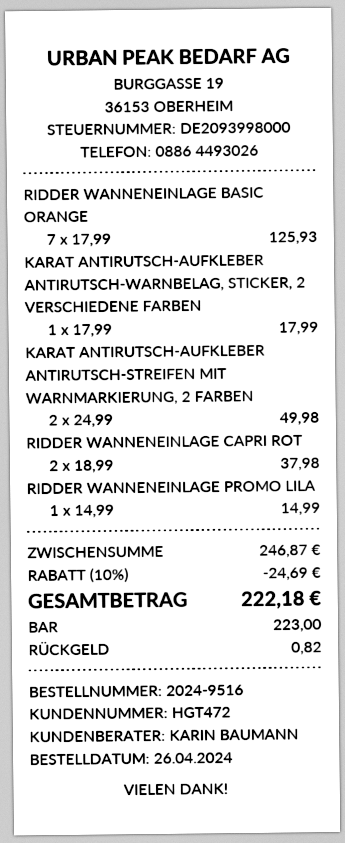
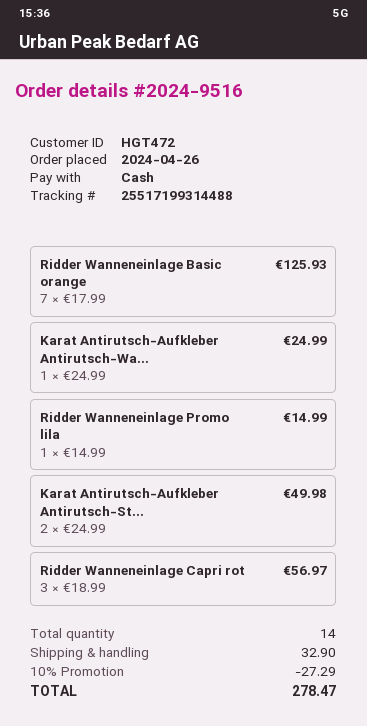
KARAT ANTIRUTSCH-AUFKLEBER ANTIRUTSCH-WARNBELAG, STICKER, 2 VERSCHIEDENE FARBEN: 1 x 17.99 = 17.99 -> 1 x 24.99 = 24.99
RIDDER WANNENEINLAGE CAPRI ROT: 2 x 18.99 = 37.98 -> 3 x 18.99 = 56.97
discount: 10% = 24.69 -> 10% = 27.29
shipping: none -> 32.90
total: 222.18 -> 278.47

